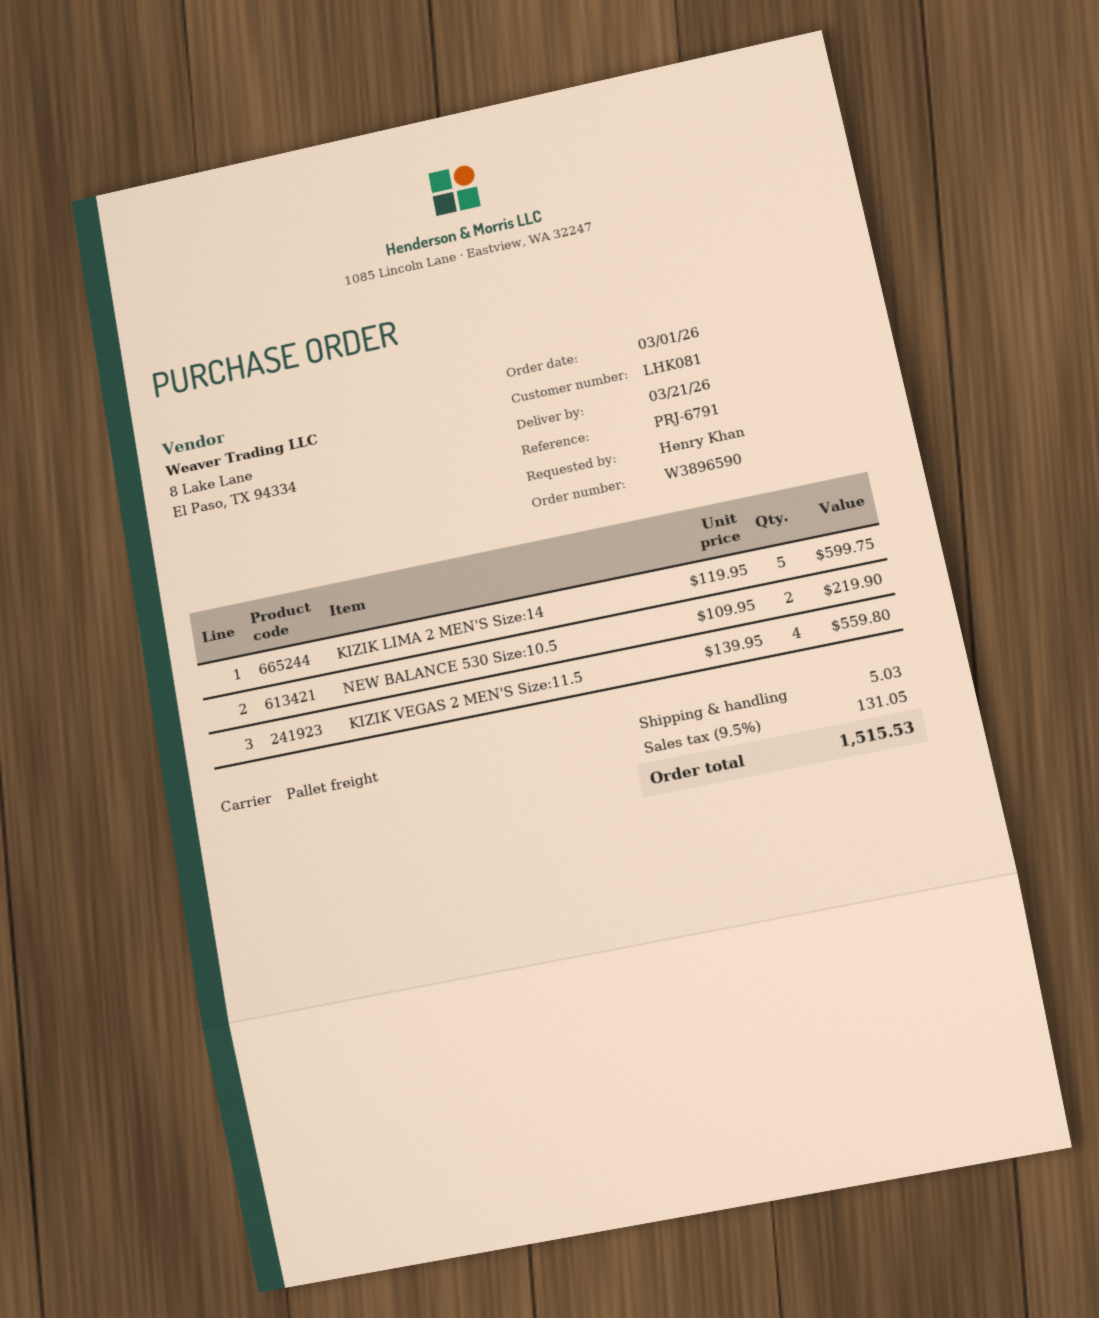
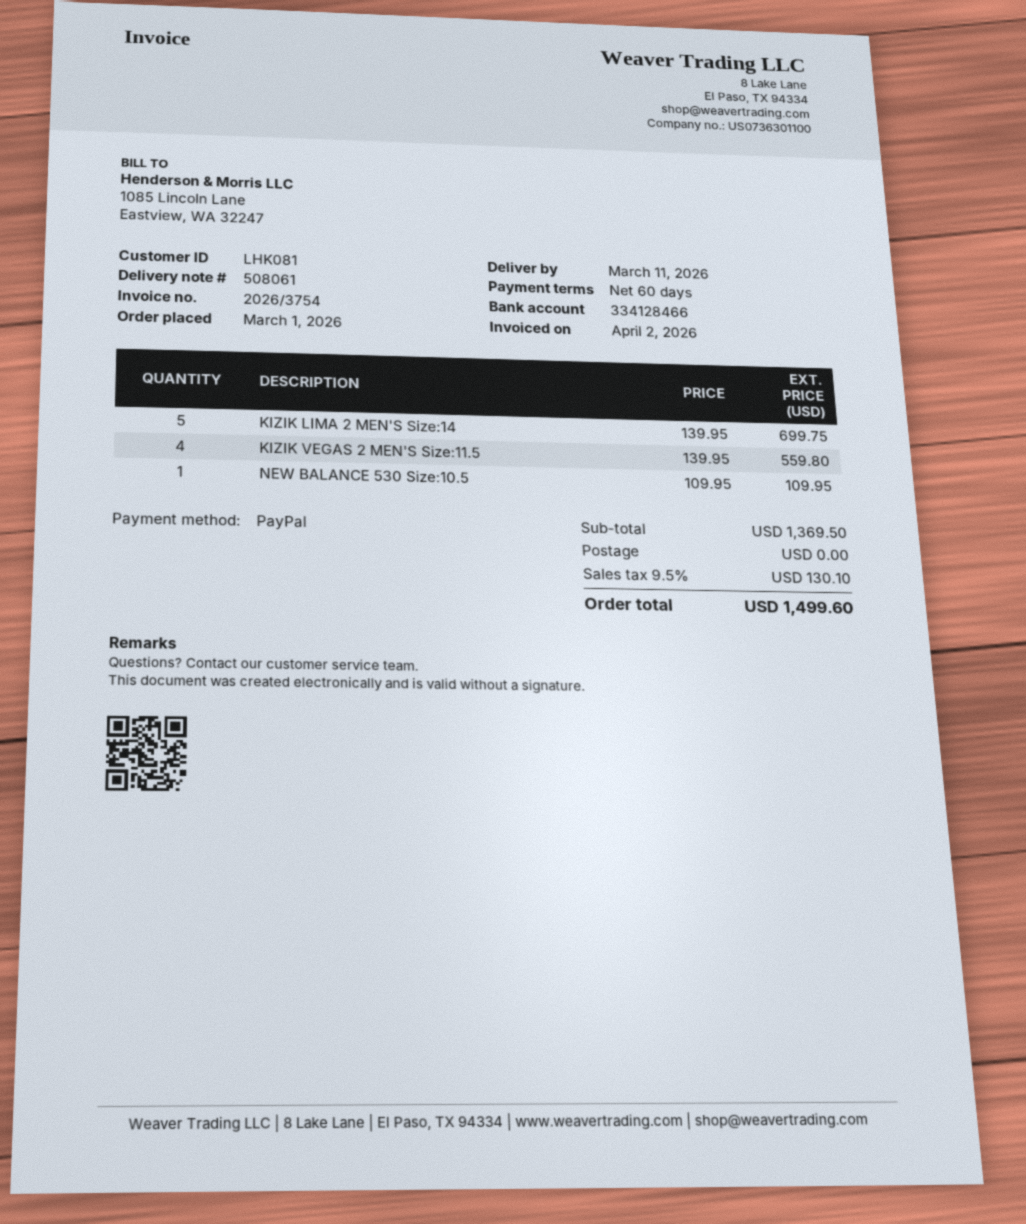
delivery date: 2026-03-21 -> 2026-03-11
KIZIK LIMA 2 MEN'S Size:14: 5 x 119.95 = 599.75 -> 5 x 139.95 = 699.75
NEW BALANCE 530 Size:10.5: 2 x 109.95 = 219.90 -> 1 x 109.95 = 109.95
shipping: 5.03 -> 0.00
tax: 9.5% = 131.05 -> 9.5% = 130.10
total: 1515.53 -> 1499.60

